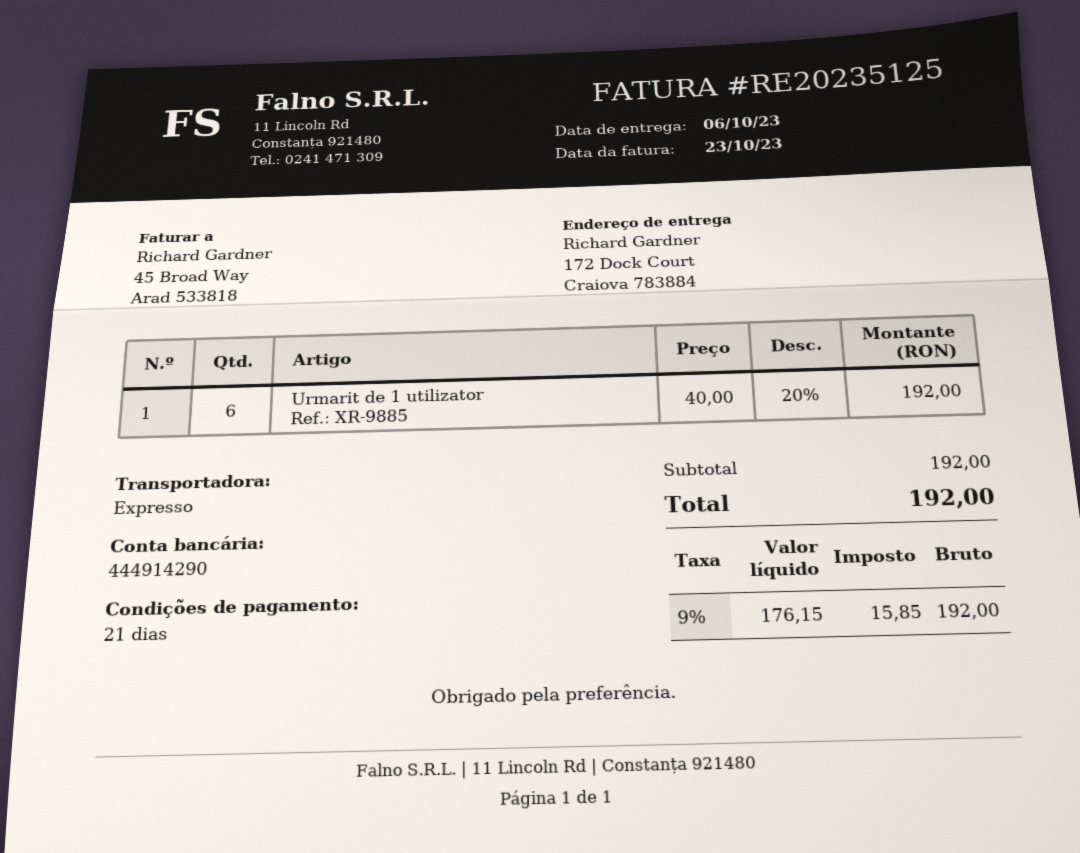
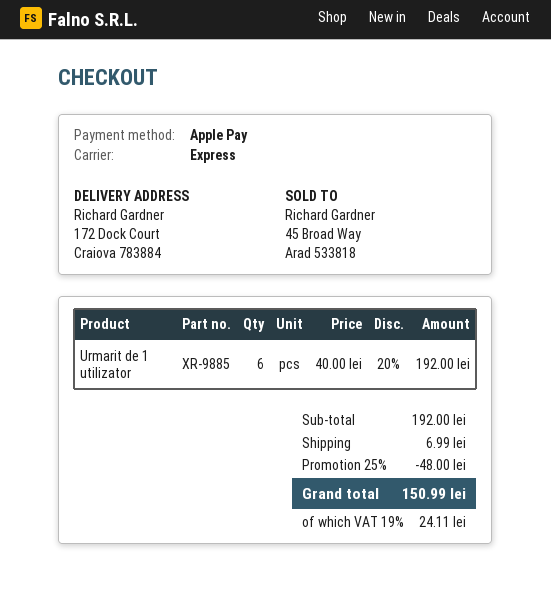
discount: none -> 25% = 48.00
shipping: none -> 6.99
tax: 9% = 15.85 -> 19% = 24.11
total: 192.00 -> 150.99

